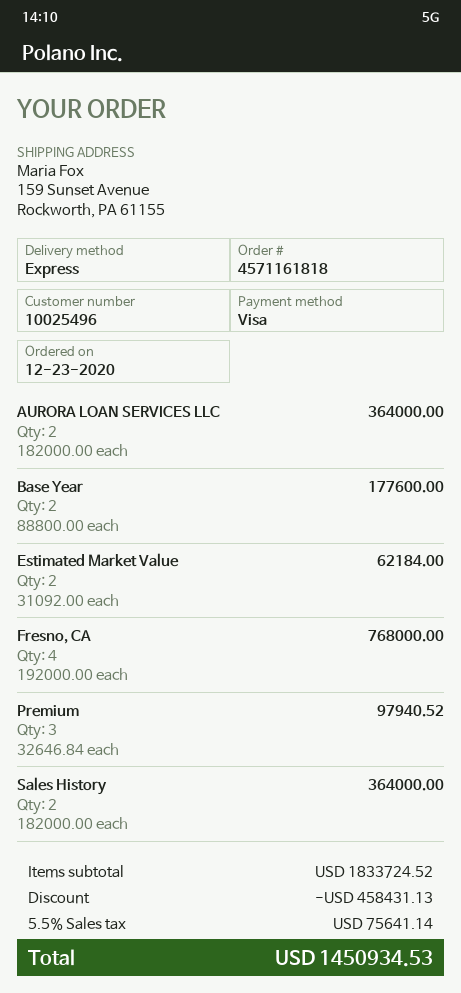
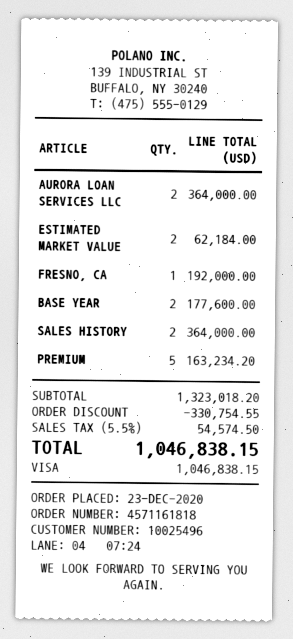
Fresno, CA: 4 for 768000.00 -> 1 for 192000.00
Premium: 3 for 97940.52 -> 5 for 163234.20
subtotal: 1833724.52 -> 1323018.20
discount: 458431.13 -> 330754.55
tax: 5.5% = 75641.14 -> 5.5% = 54574.50
total: 1450934.53 -> 1046838.15

